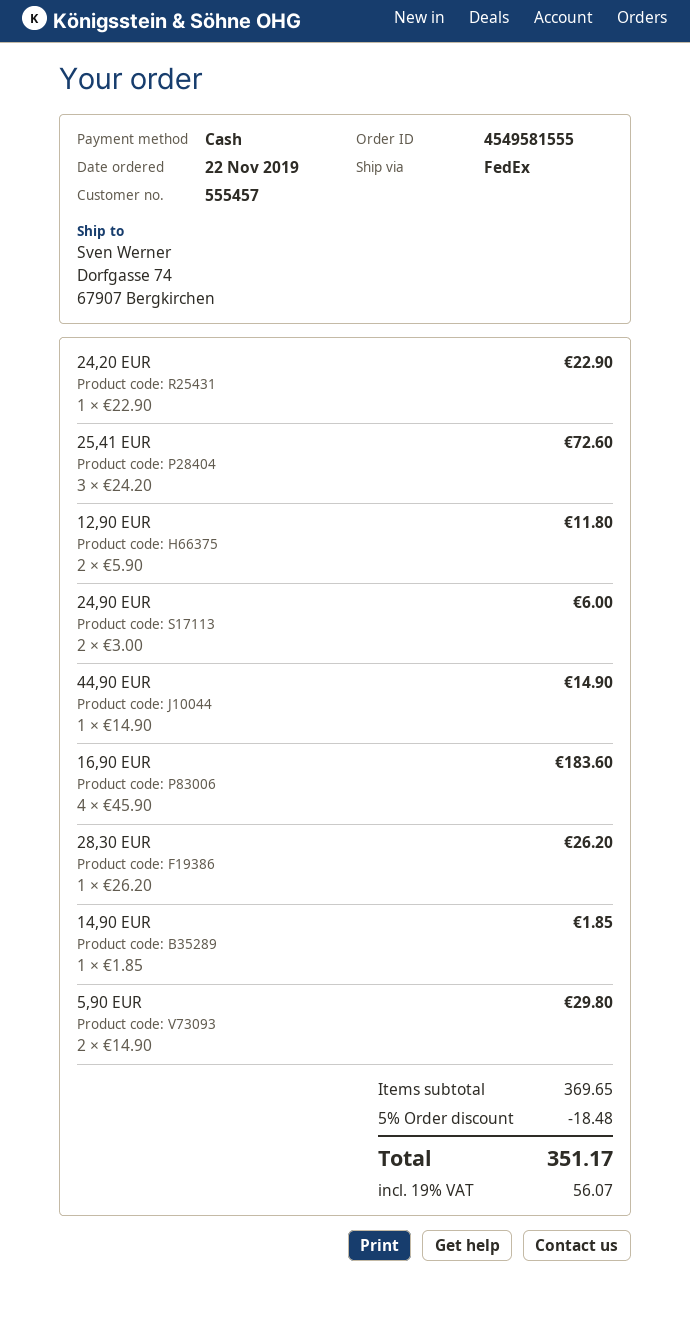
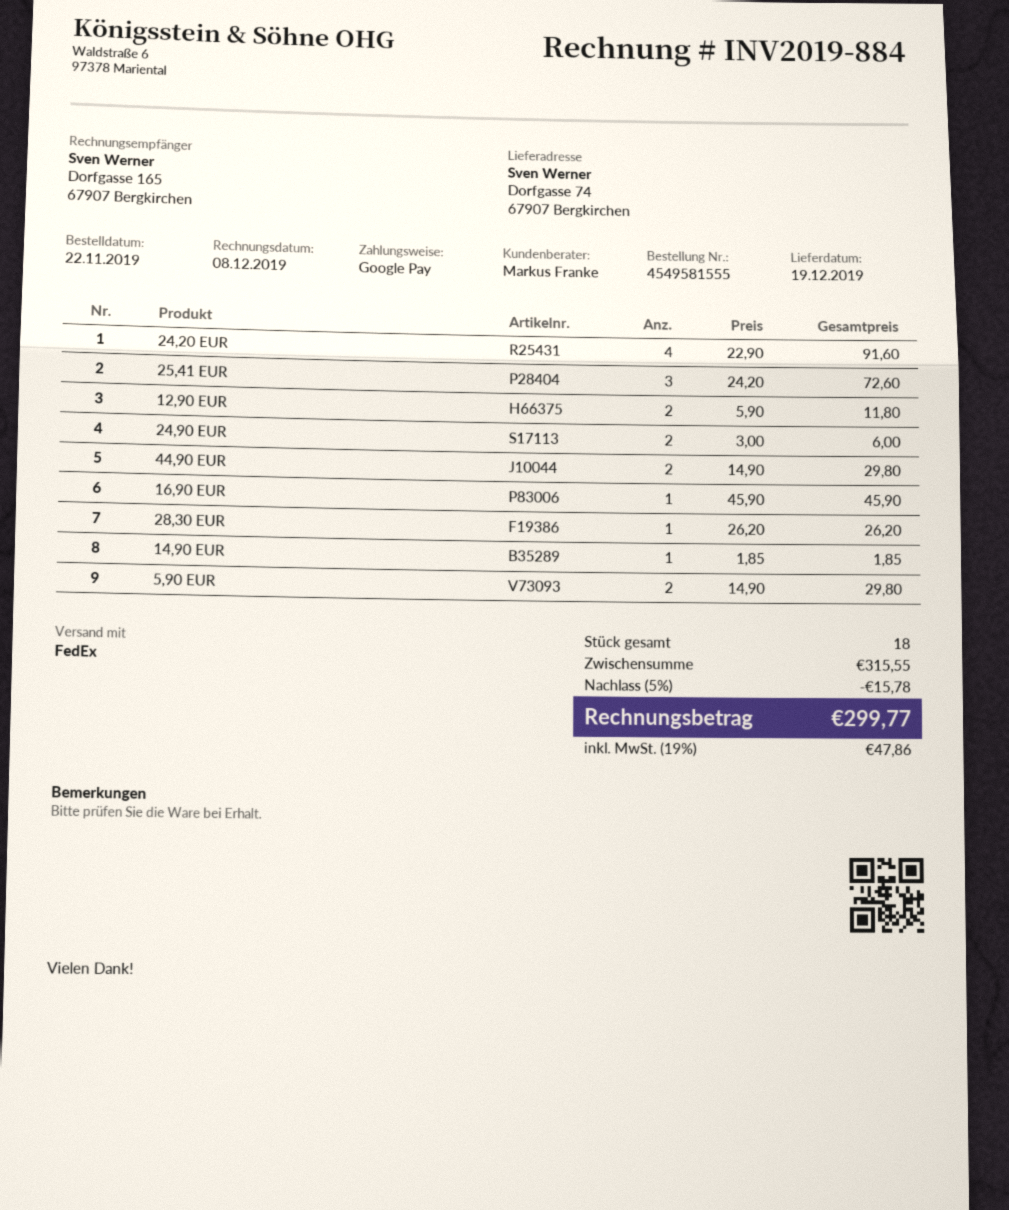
payment method: cash -> Google Pay
24,20 EUR: 1 x 22.90 = 22.90 -> 4 x 22.90 = 91.60
44,90 EUR: 1 x 14.90 = 14.90 -> 2 x 14.90 = 29.80
16,90 EUR: 4 x 45.90 = 183.60 -> 1 x 45.90 = 45.90
subtotal: 369.65 -> 315.55
discount: 5% = 18.48 -> 5% = 15.78
tax: 19% = 56.07 -> 19% = 47.86
total: 351.17 -> 299.77

